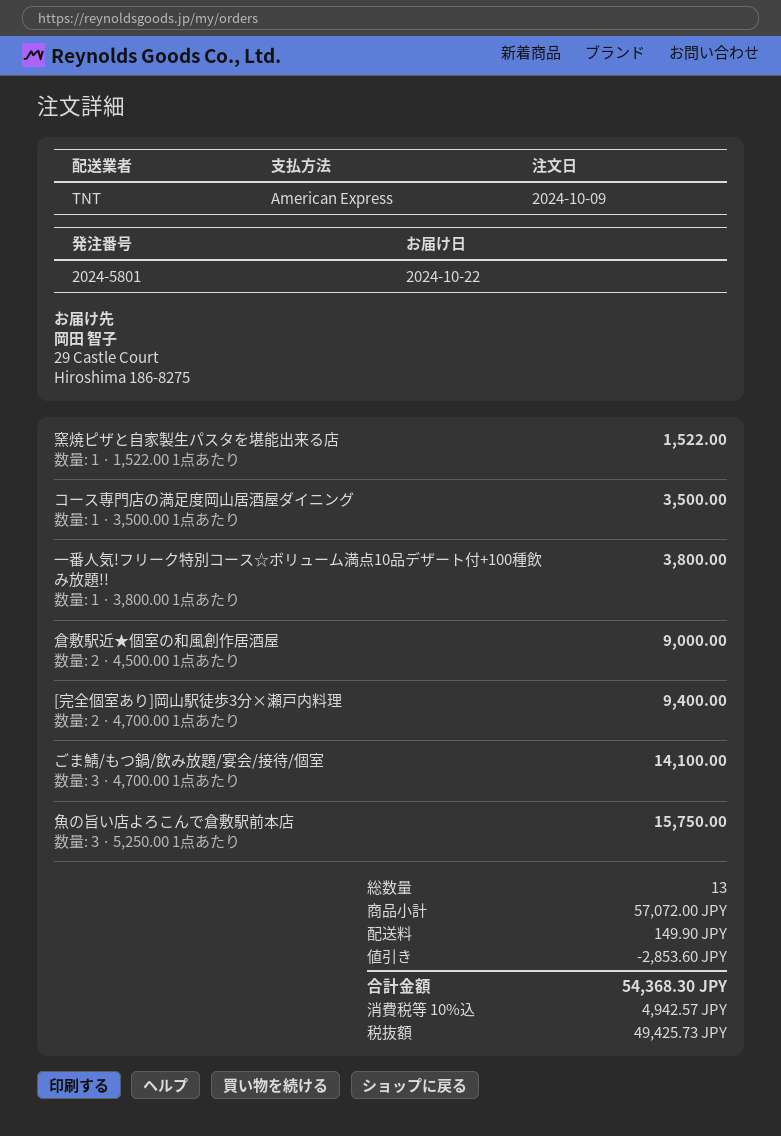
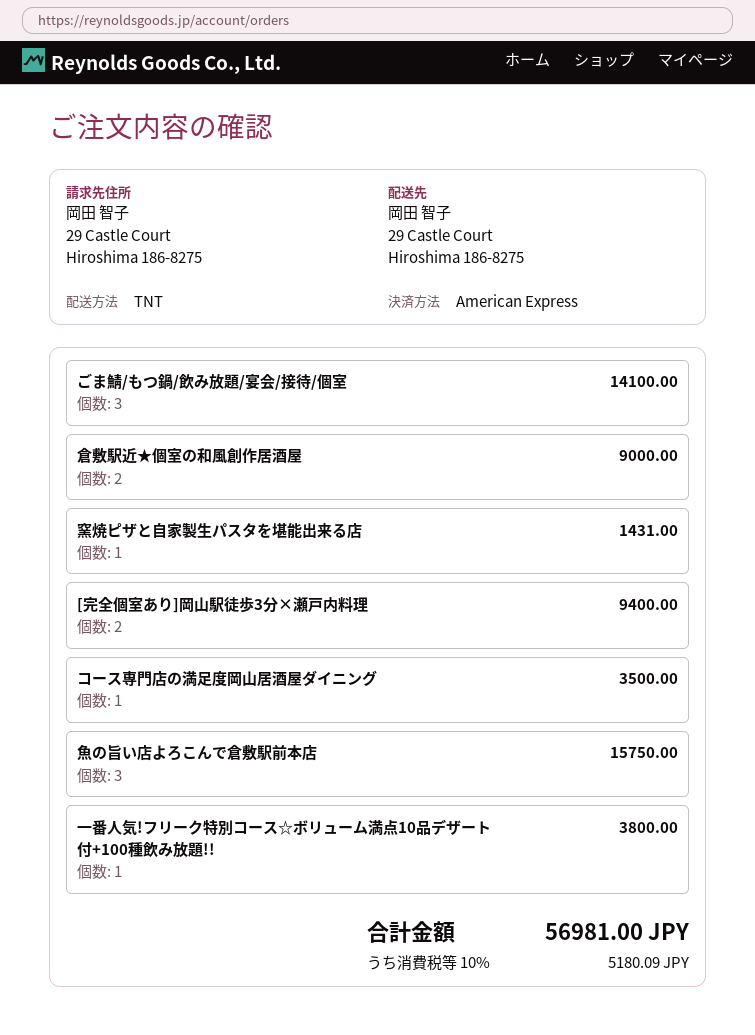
窯焼ピザと自家製生パスタを堪能出来る店: 1 for 1522.00 -> 1 for 1431.00
discount: 2853.60 -> none
shipping: 149.90 -> none
tax: 10% = 4942.57 -> 10% = 5180.09
total: 54368.30 -> 56981.00

